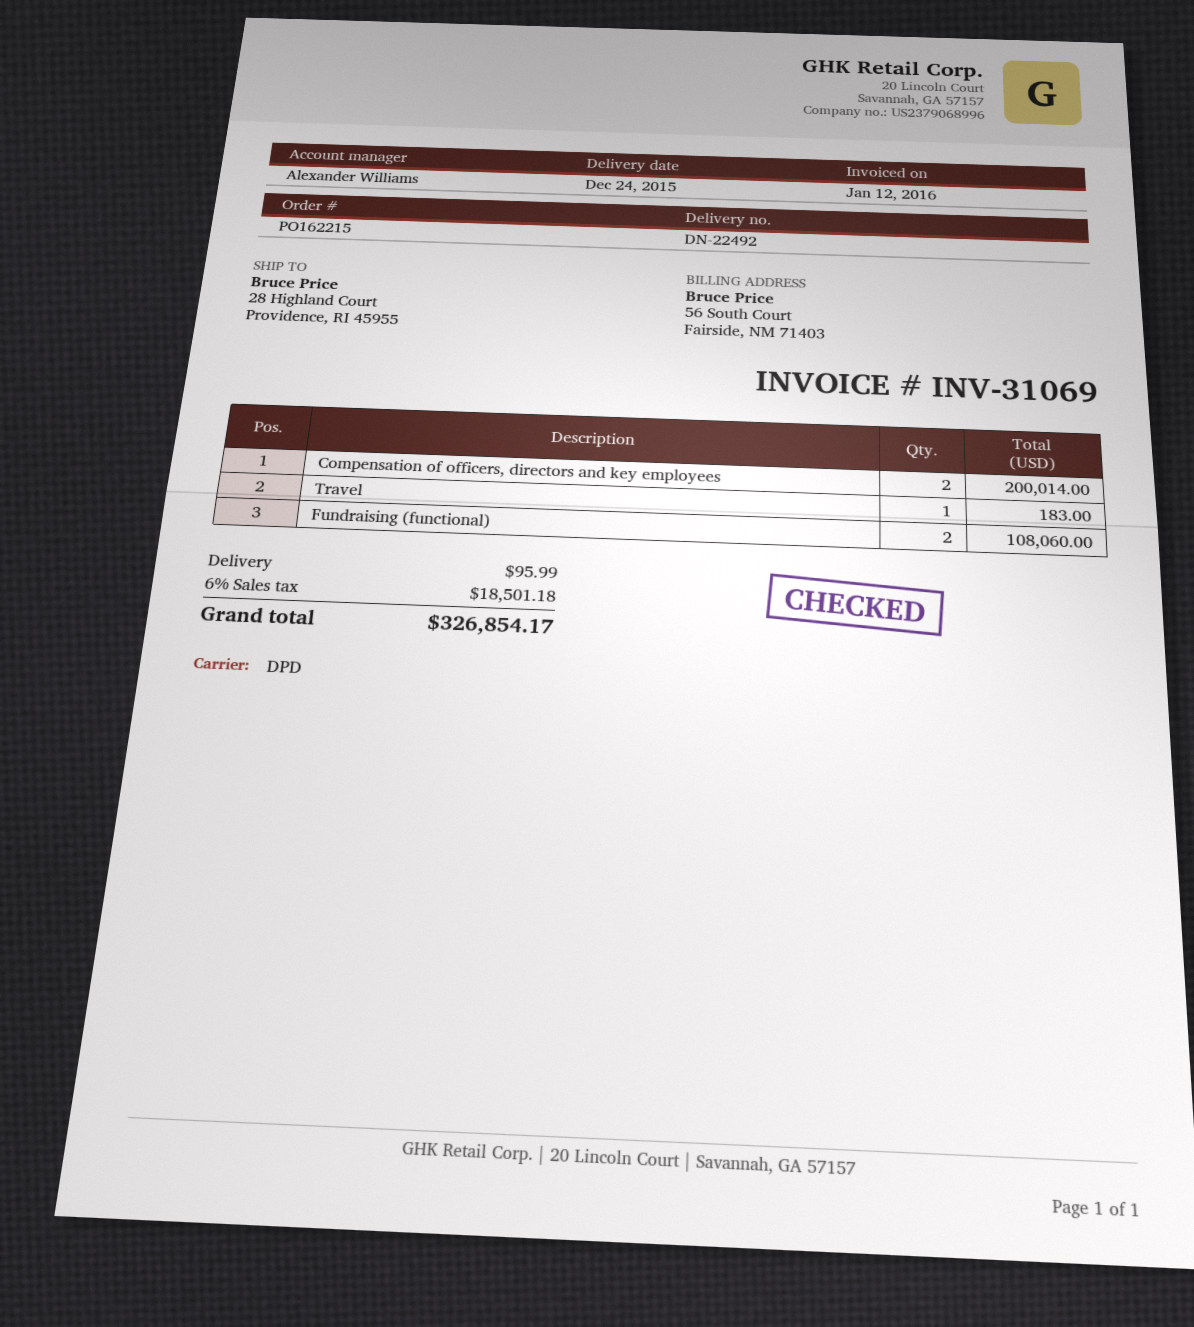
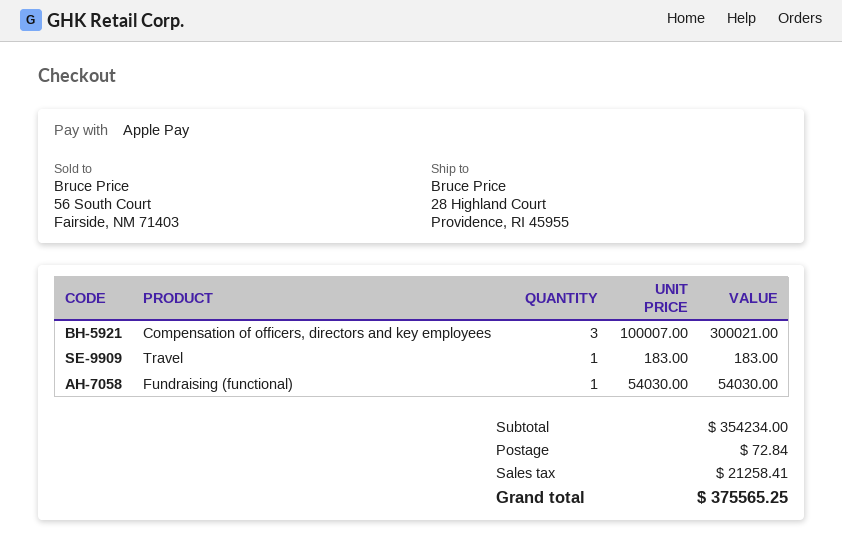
Compensation of officers, directors and key employees: 2 for 200014.00 -> 3 for 300021.00
Fundraising (functional): 2 for 108060.00 -> 1 for 54030.00
shipping: 95.99 -> 72.84
tax: 18501.18 -> 21258.41
total: 326854.17 -> 375565.25

